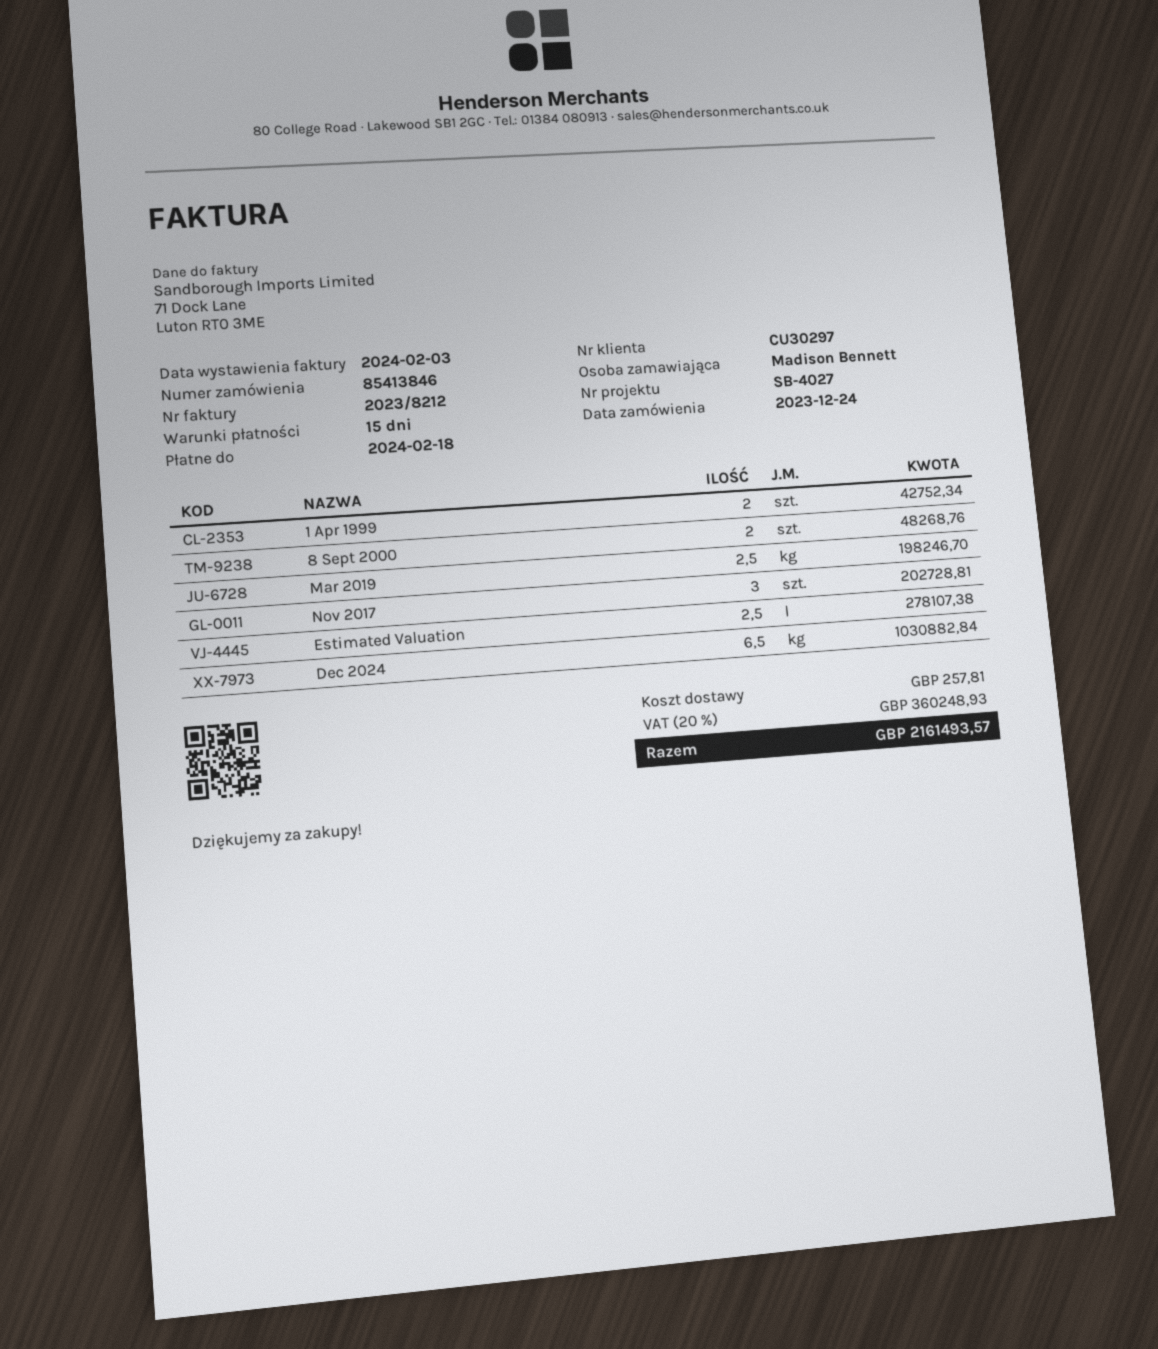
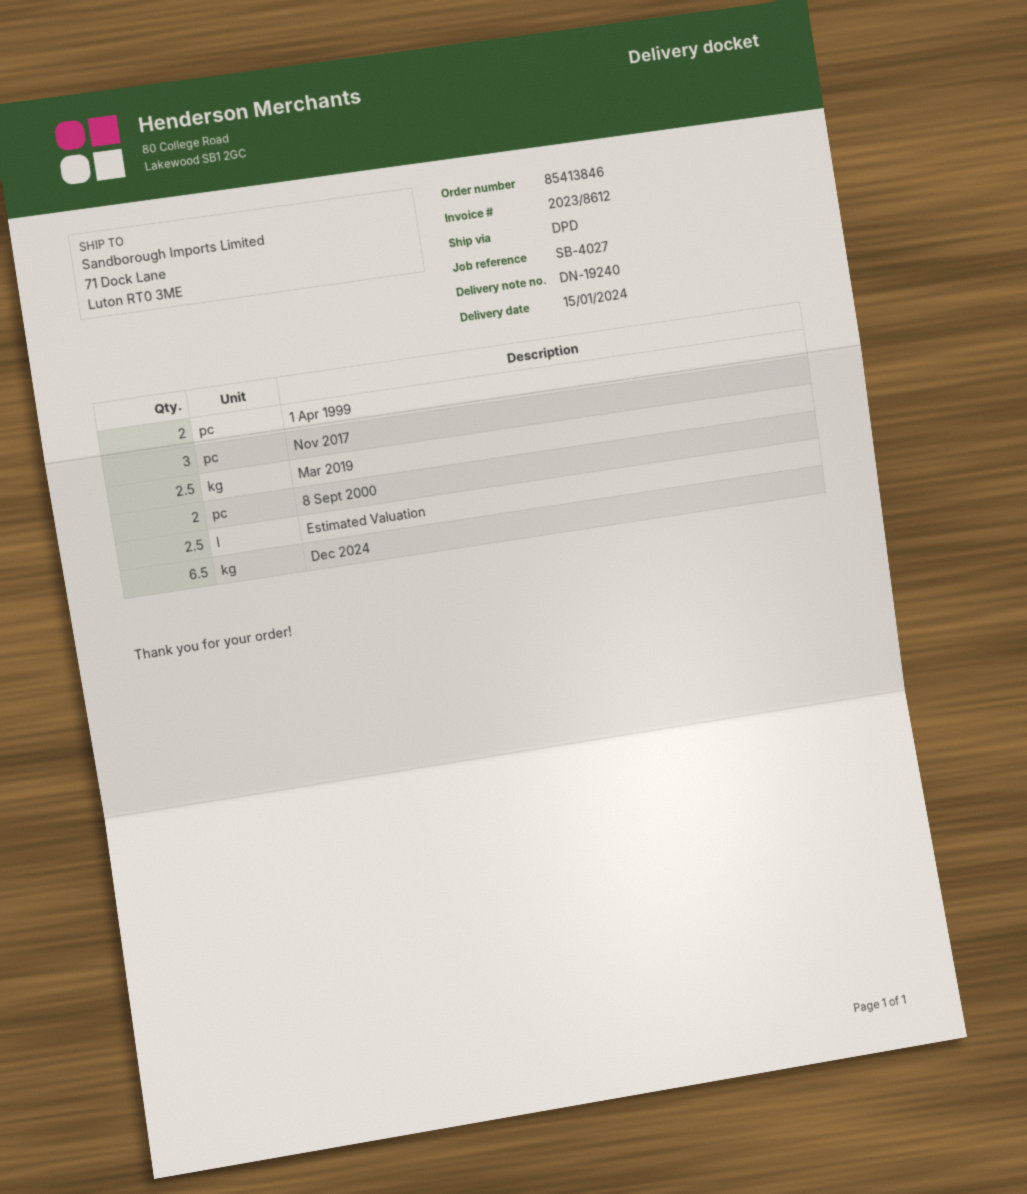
invoice number: 2023/8212 -> 2023/8612

